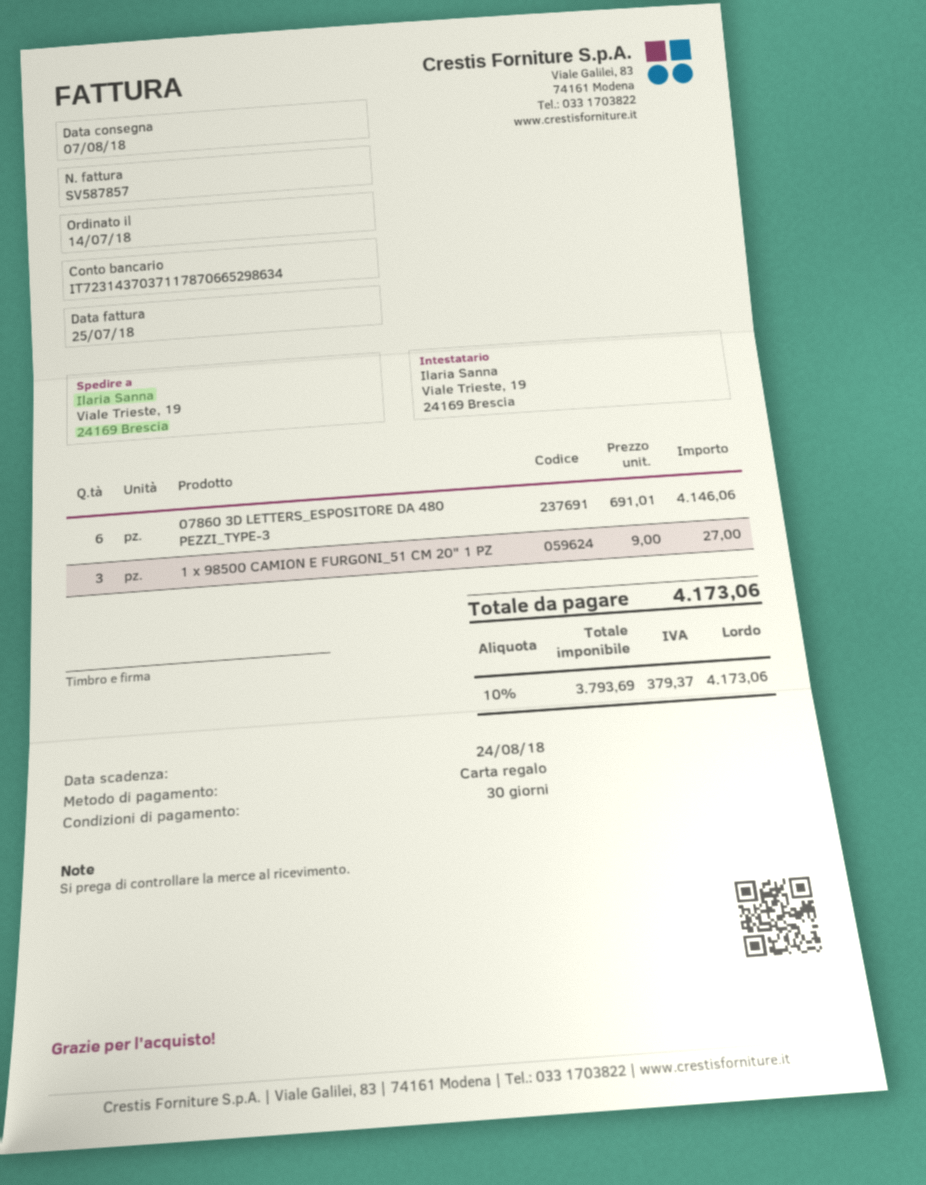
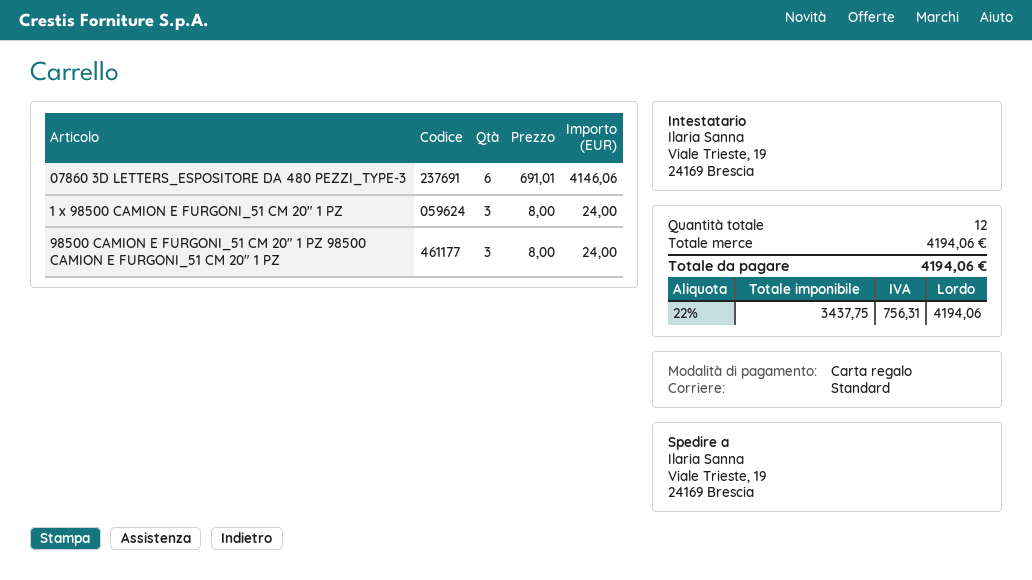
1 x 98500 CAMION E FURGONI_51 CM 20" 1 PZ: 3 x 9.00 = 27.00 -> 3 x 8.00 = 24.00
98500 CAMION E FURGONI_51 CM 20" 1 PZ 98500 CAMION E FURGONI_51 CM 20" 1 PZ: none -> 3 x 8.00 = 24.00
net: 3793.69 -> 3437.75
tax: 10% = 379.37 -> 22% = 756.31
total: 4173.06 -> 4194.06

